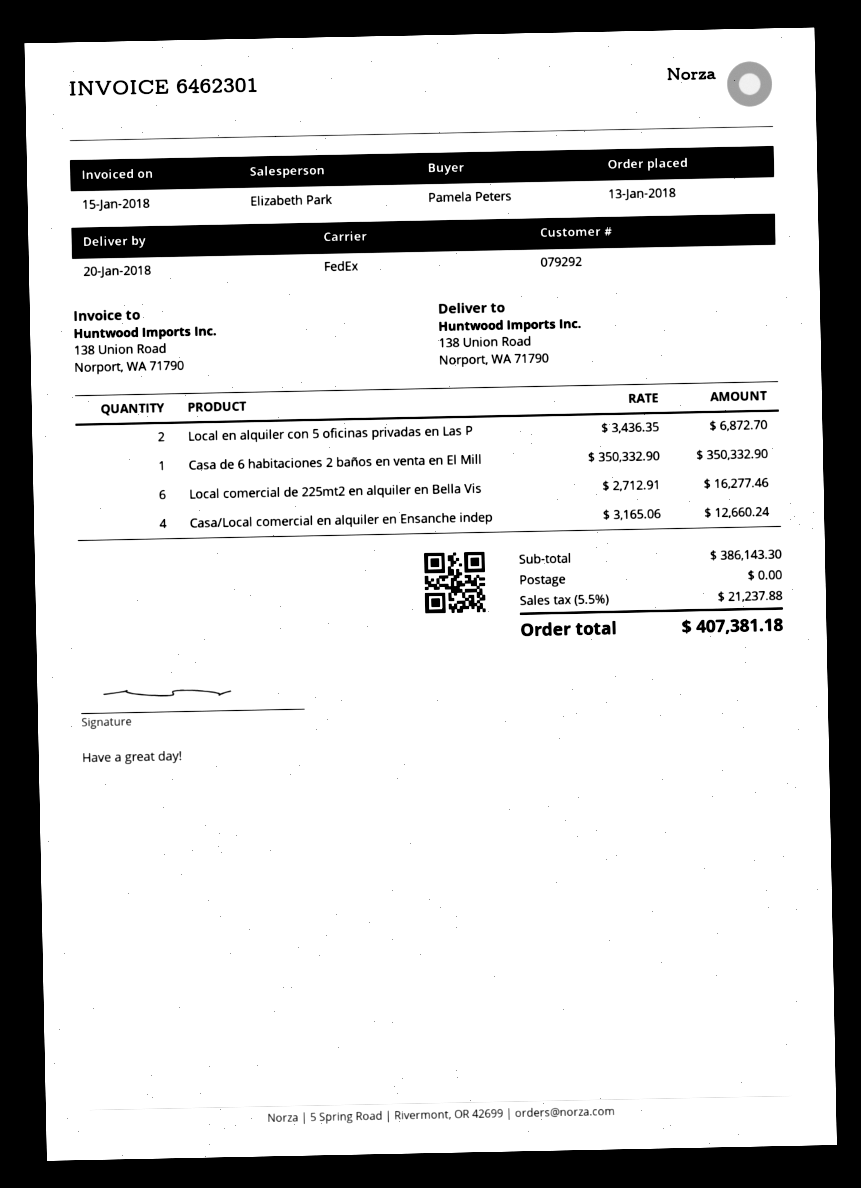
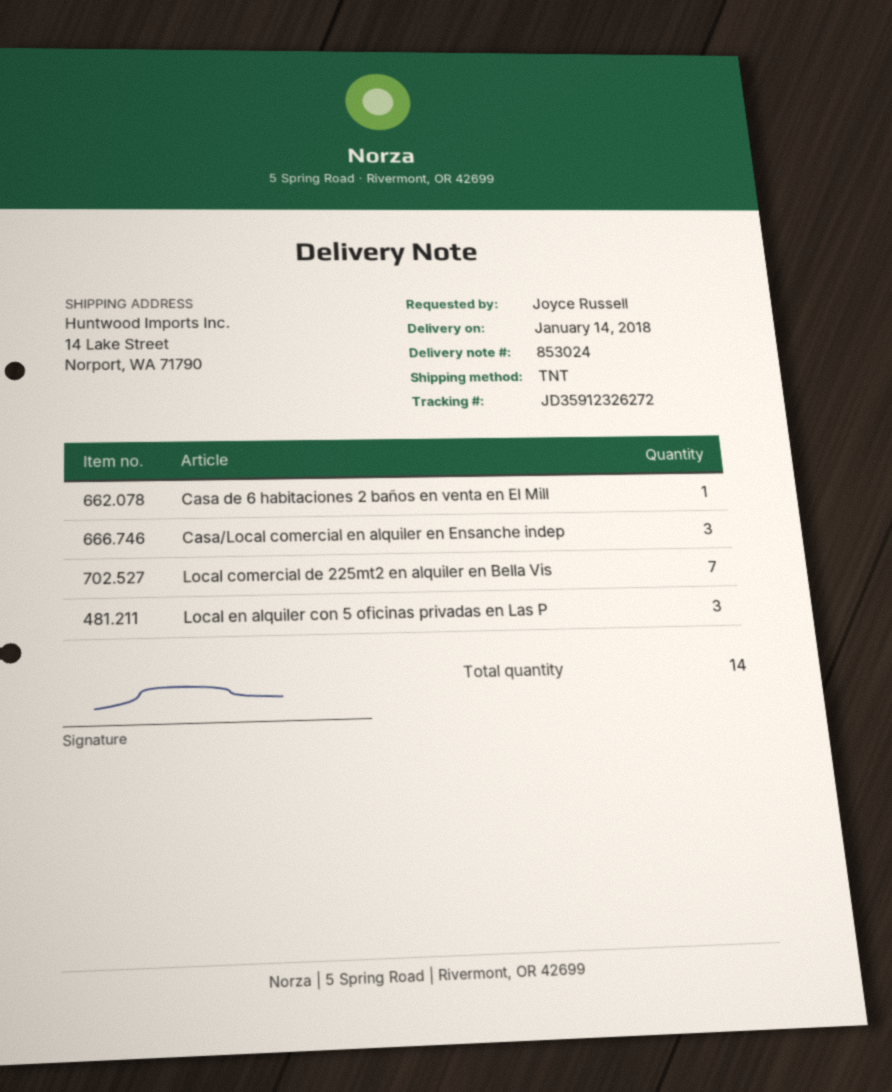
delivery date: 2018-01-20 -> 2018-01-14
ordered by: Pamela Peters -> Joyce Russell
shipping method: FedEx -> TNT
ship to: 138 Union Road, Norport, WA 71790 -> 14 Lake Street, Norport, WA 71790
Local en alquiler con 5 oficinas privadas en Las P: 2 -> 3
Local comercial de 225mt2 en alquiler en Bella Vis: 6 -> 7
Casa/Local comercial en alquiler en Ensanche indep: 4 -> 3

